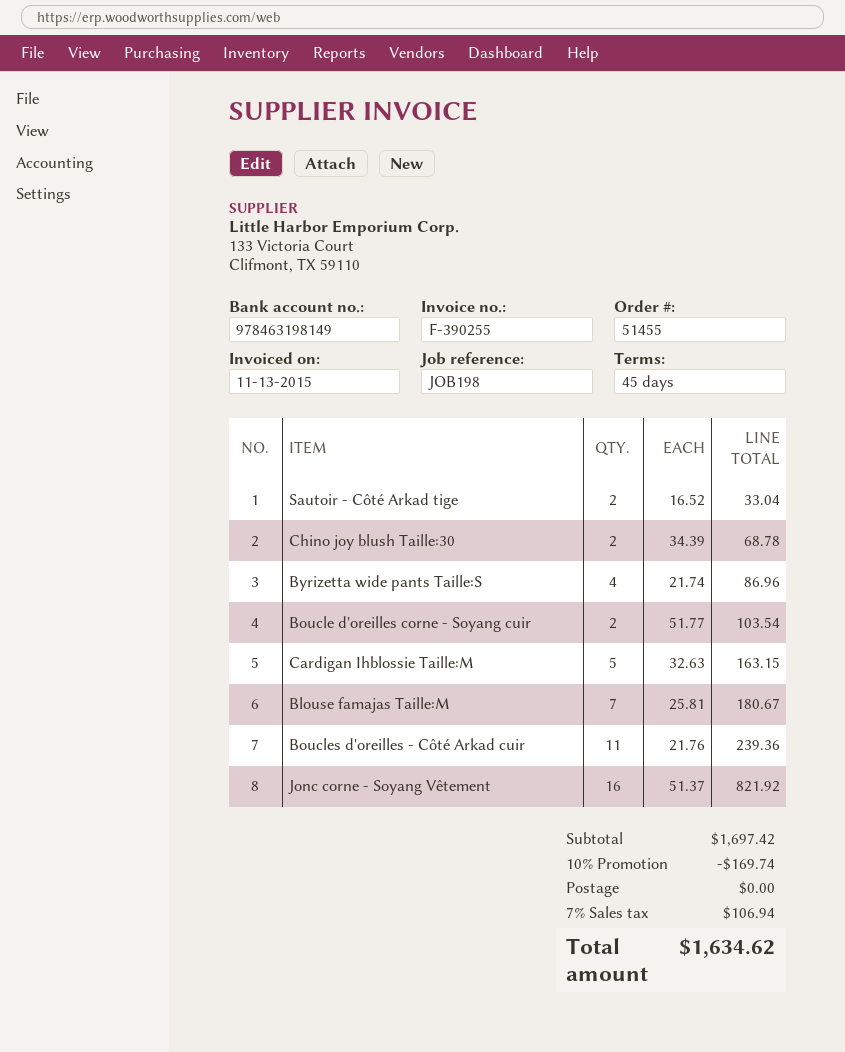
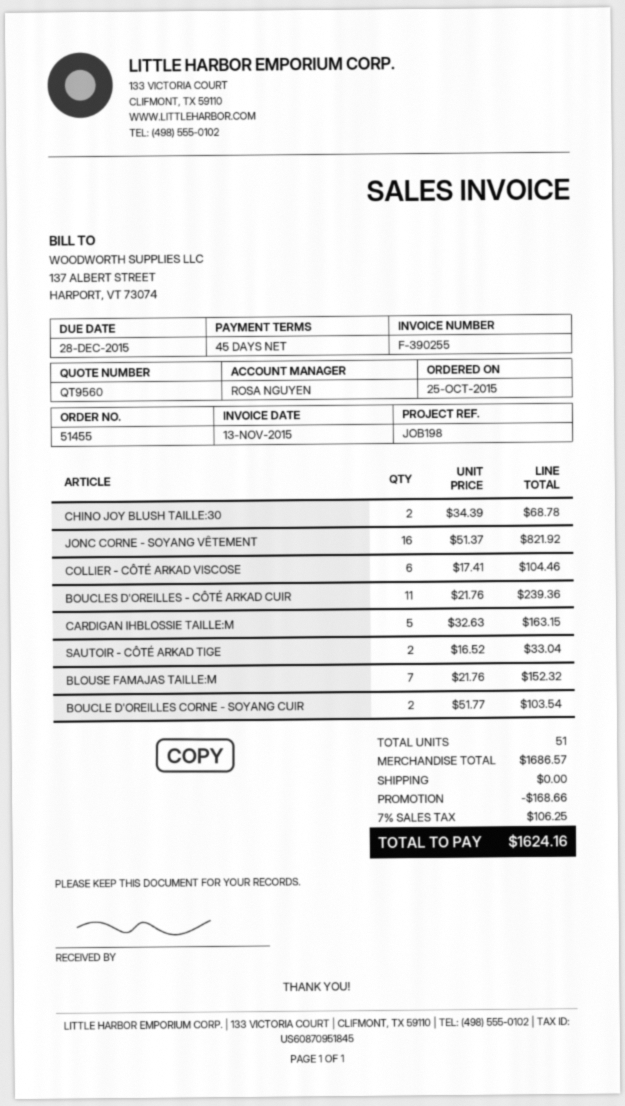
Byrizetta wide pants Taille:S: 4 x 21.74 = 86.96 -> none
Blouse famajas Taille:M: 7 x 25.81 = 180.67 -> 7 x 21.76 = 152.32
COLLIER - CÔTÉ ARKAD VISCOSE: none -> 6 x 17.41 = 104.46
subtotal: 1697.42 -> 1686.57
discount: 169.74 -> 168.66
tax: 7% = 106.94 -> 7% = 106.25
total: 1634.62 -> 1624.16

